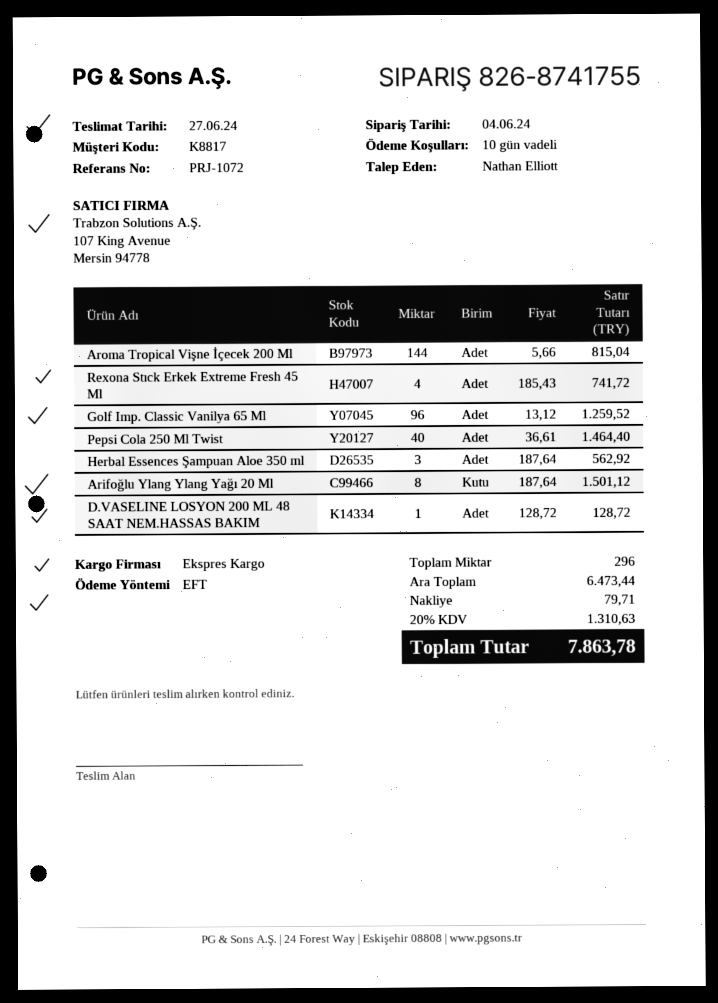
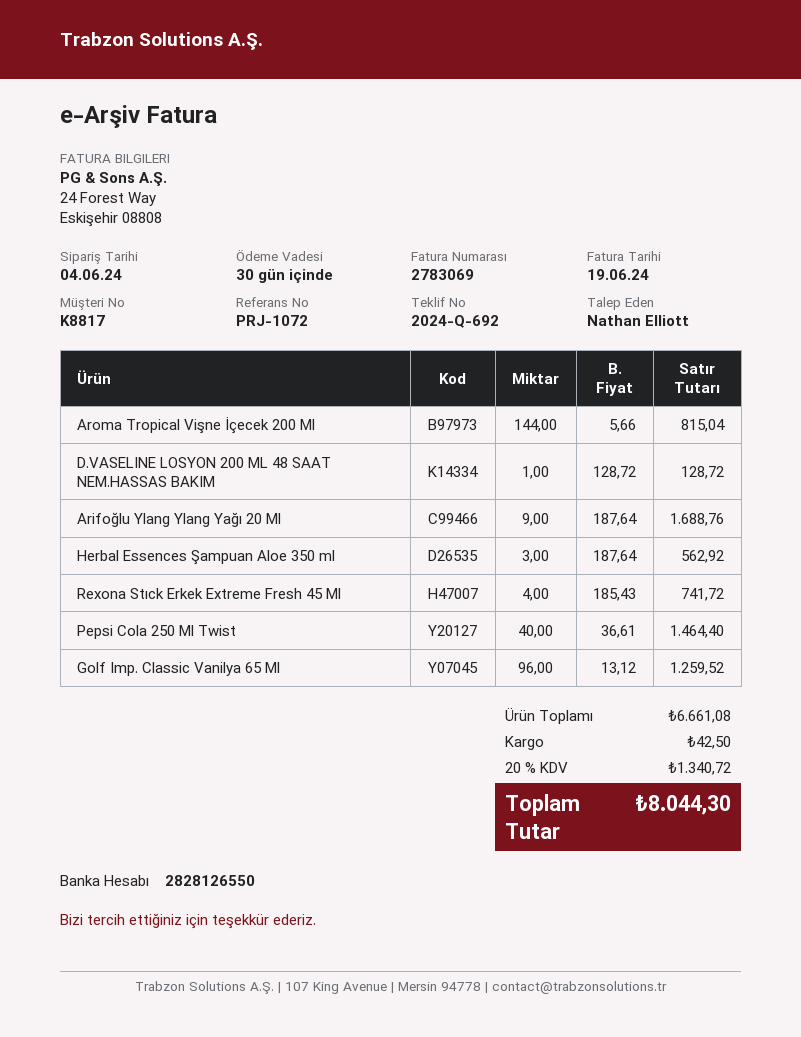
payment terms: 10 days -> 30 days
Arifoğlu Ylang Ylang Yağı 20 Ml: 8 x 187.64 = 1501.12 -> 9 x 187.64 = 1688.76
subtotal: 6473.44 -> 6661.08
shipping: 79.71 -> 42.50
tax: 20% = 1310.63 -> 20% = 1340.72
total: 7863.78 -> 8044.30

